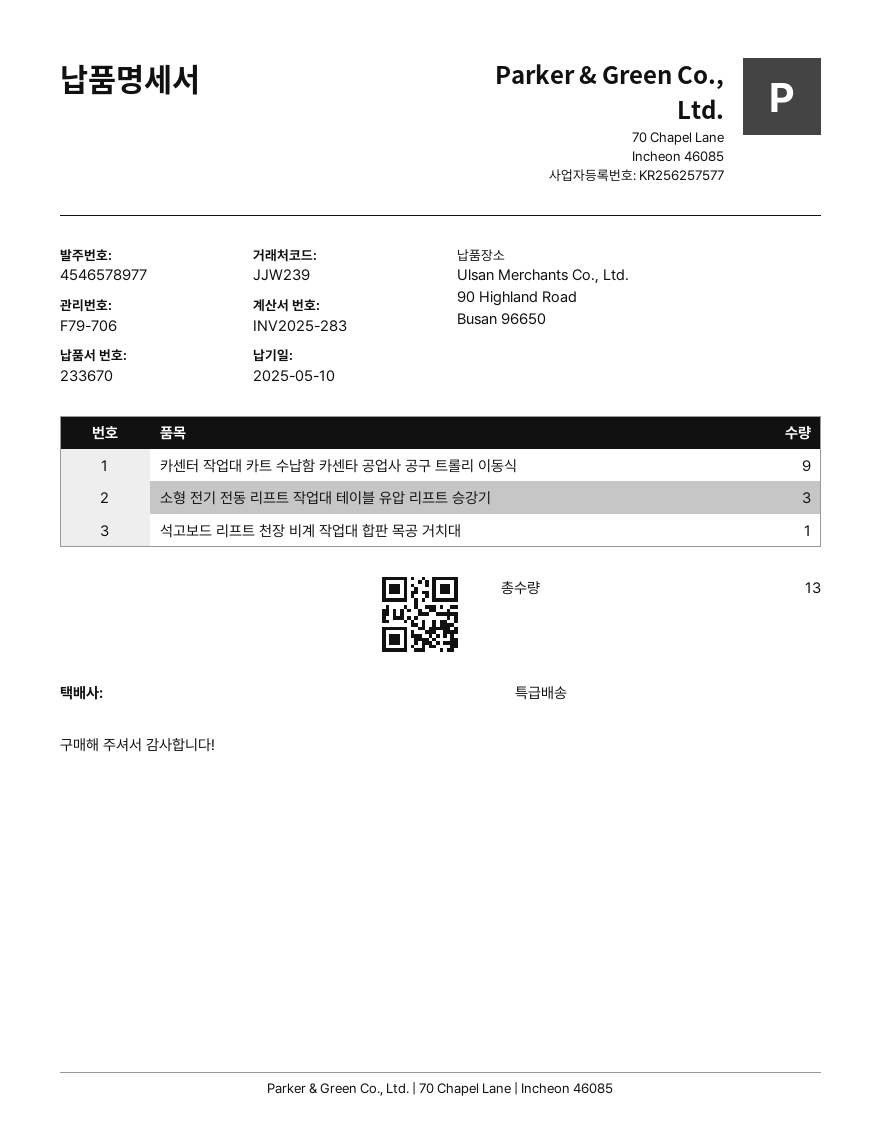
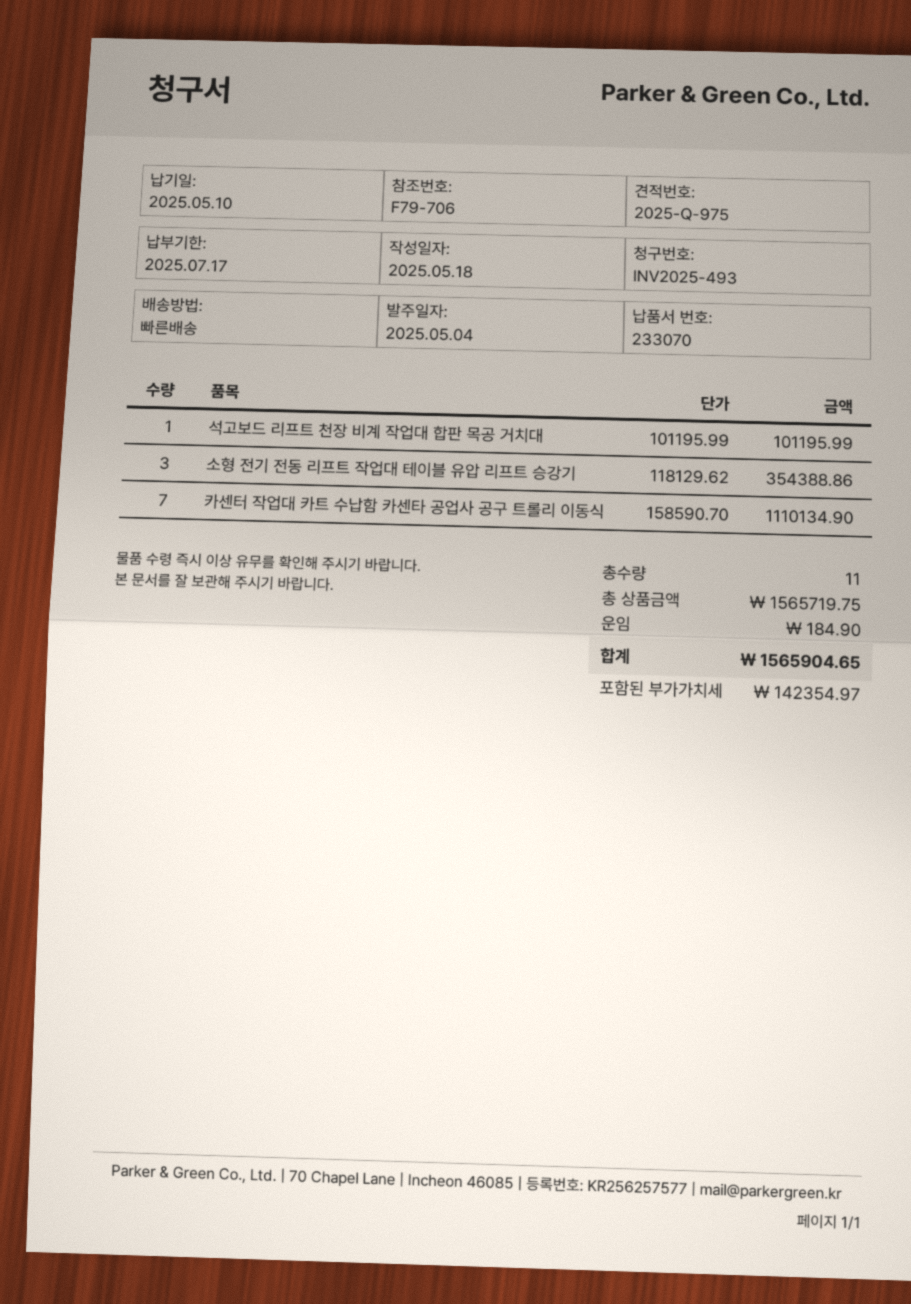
delivery note number: 233670 -> 233070
invoice number: INV2025-283 -> INV2025-493
카센터 작업대 카트 수납함 카센타 공업사 공구 트롤리 이동식: 9 -> 7
total quantity: 13 -> 11

